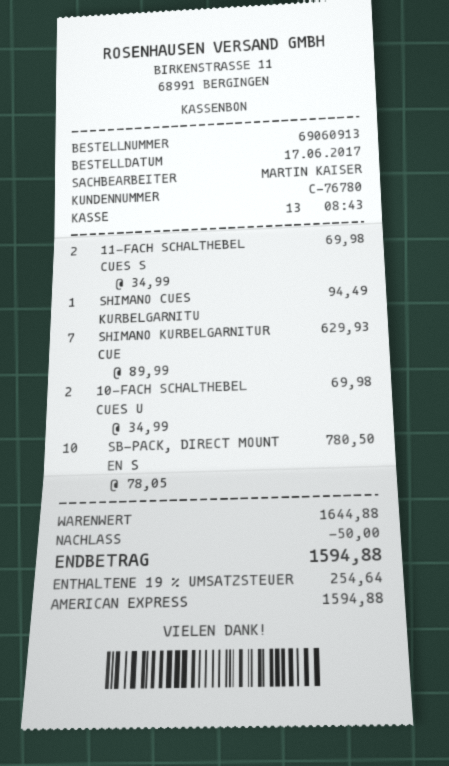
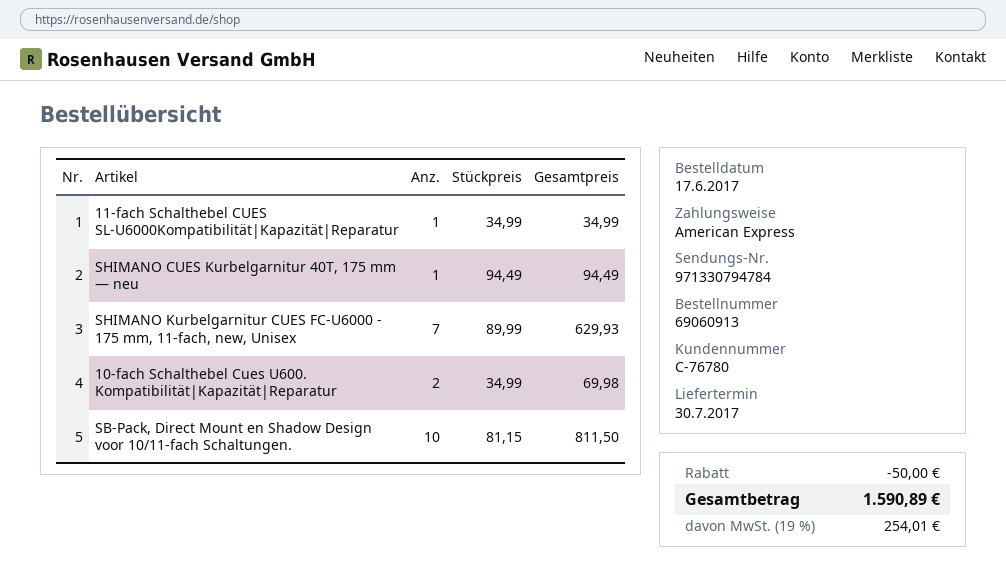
11-FACH SCHALTHEBEL CUES S: 2 x 34.99 = 69.98 -> 1 x 34.99 = 34.99
SB-PACK, DIRECT MOUNT EN S: 10 x 78.05 = 780.50 -> 10 x 81.15 = 811.50
tax: 19% = 254.64 -> 19% = 254.01
total: 1594.88 -> 1590.89

